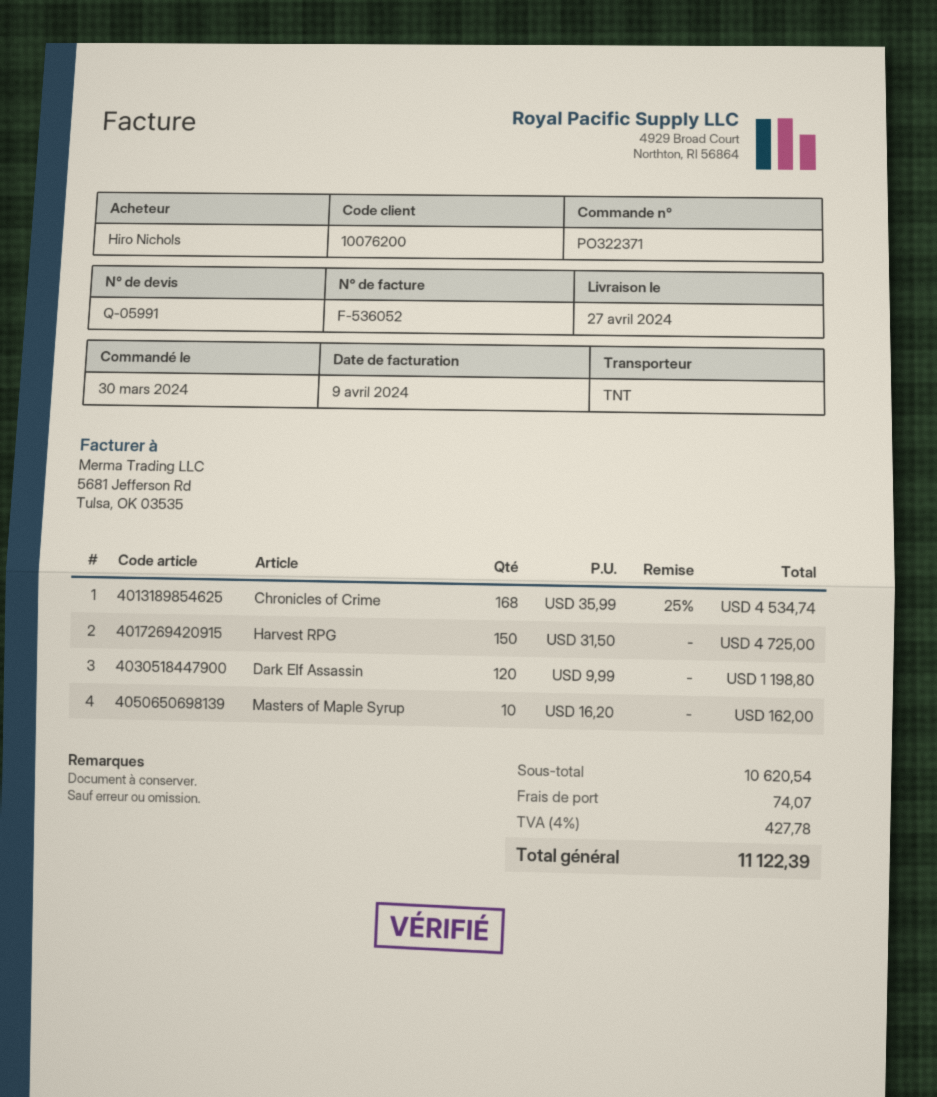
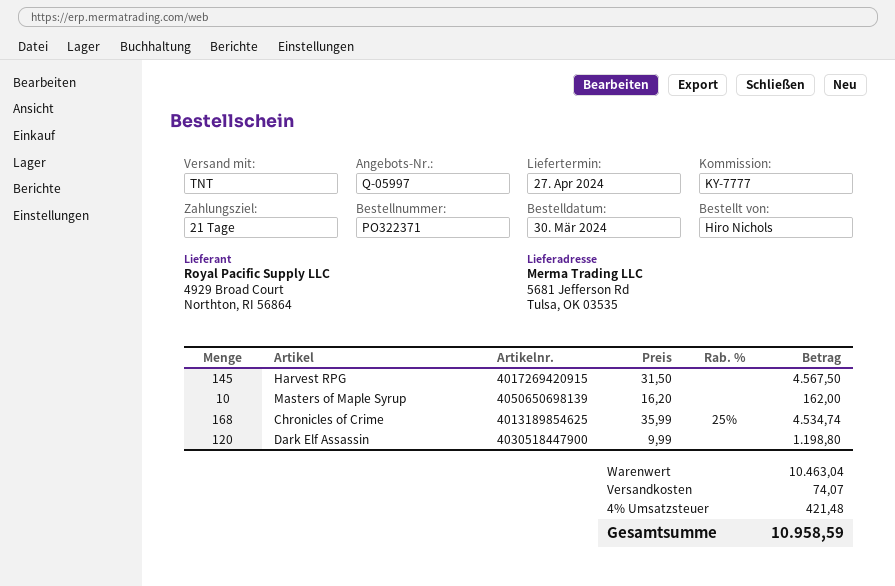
quote number: Q-05991 -> Q-05997
Harvest RPG: 150 x 31.50 = 4725.00 -> 145 x 31.50 = 4567.50
subtotal: 10620.54 -> 10463.04
tax: 4% = 427.78 -> 4% = 421.48
total: 11122.39 -> 10958.59

